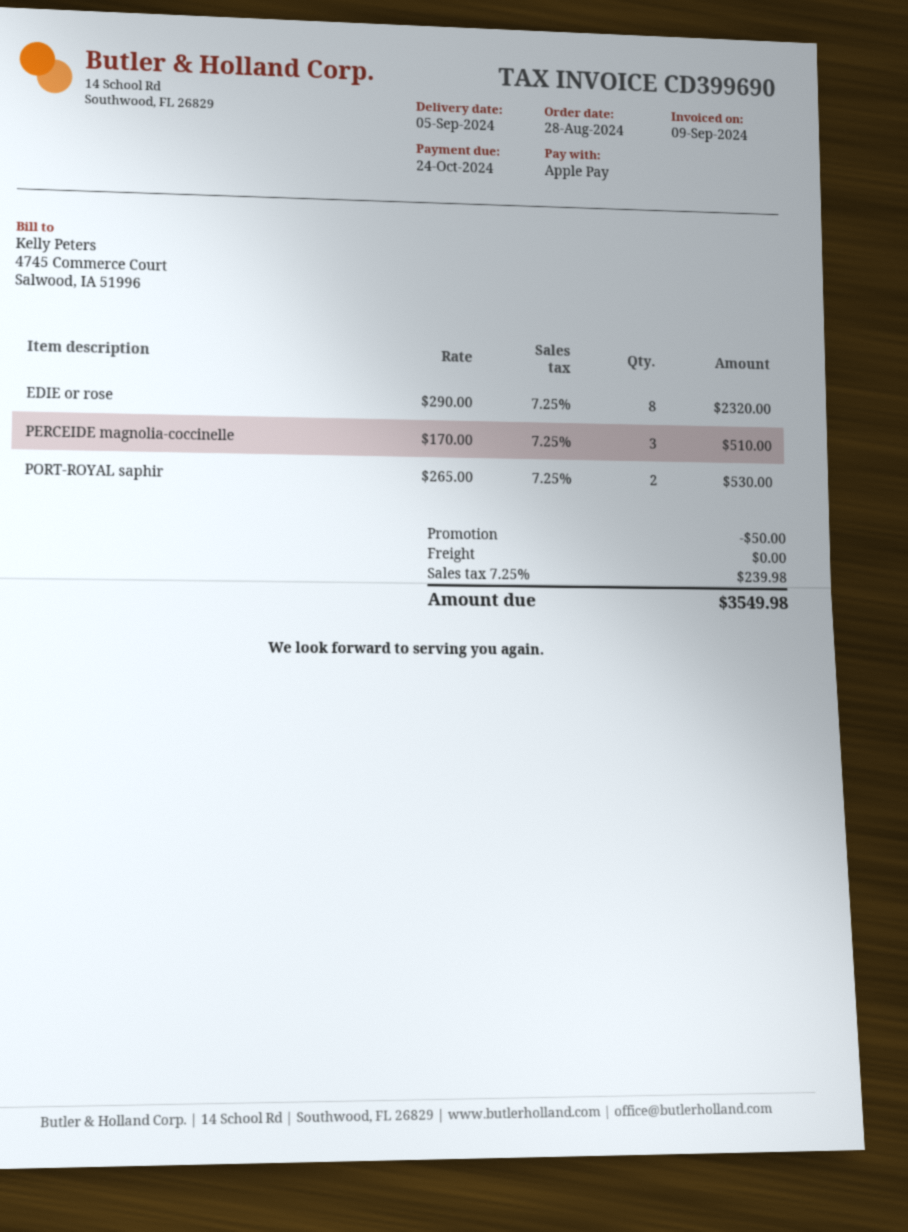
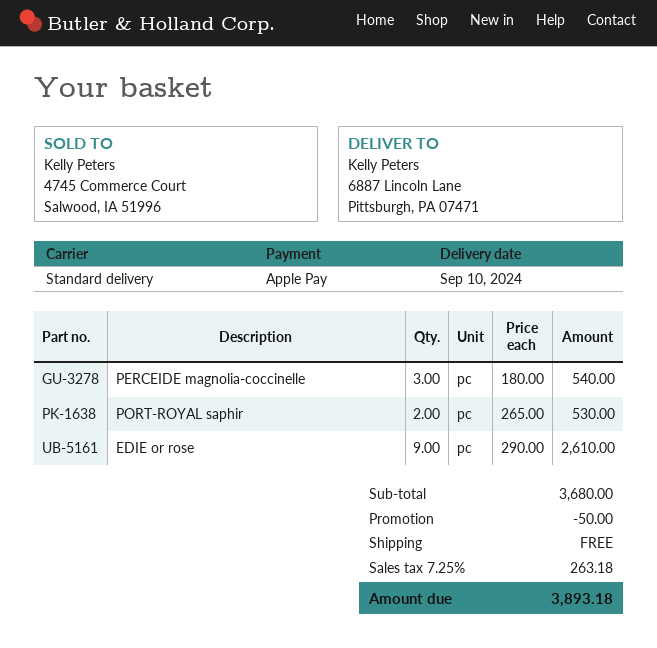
delivery date: 2024-09-05 -> 2024-09-10
EDIE or rose: 8 x 290.00 = 2320.00 -> 9 x 290.00 = 2610.00
PERCEIDE magnolia-coccinelle: 3 x 170.00 = 510.00 -> 3 x 180.00 = 540.00
tax: 7.25% = 239.98 -> 7.25% = 263.18
total: 3549.98 -> 3893.18

